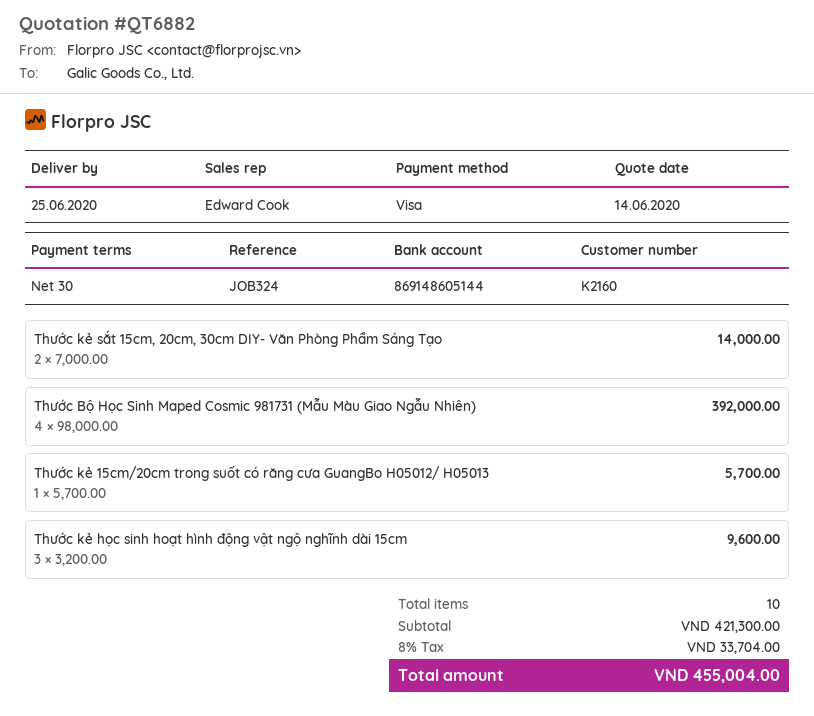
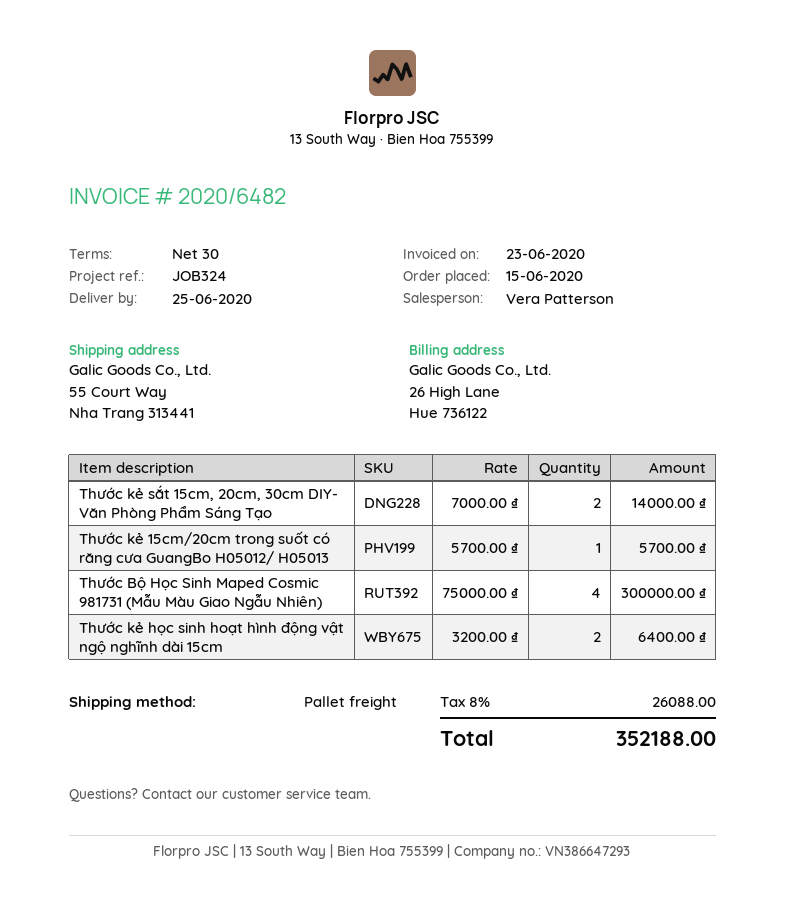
sales rep: Edward Cook -> Vera Patterson
Thước Bộ Học Sinh Maped Cosmic 981731 (Mẫu Màu Giao Ngẫu Nhiên): 4 x 98000.00 = 392000.00 -> 4 x 75000.00 = 300000.00
Thước kẻ học sinh hoạt hình động vật ngộ nghĩnh dài 15cm: 3 x 3200.00 = 9600.00 -> 2 x 3200.00 = 6400.00
tax: 8% = 33704.00 -> 8% = 26088.00
total: 455004.00 -> 352188.00

